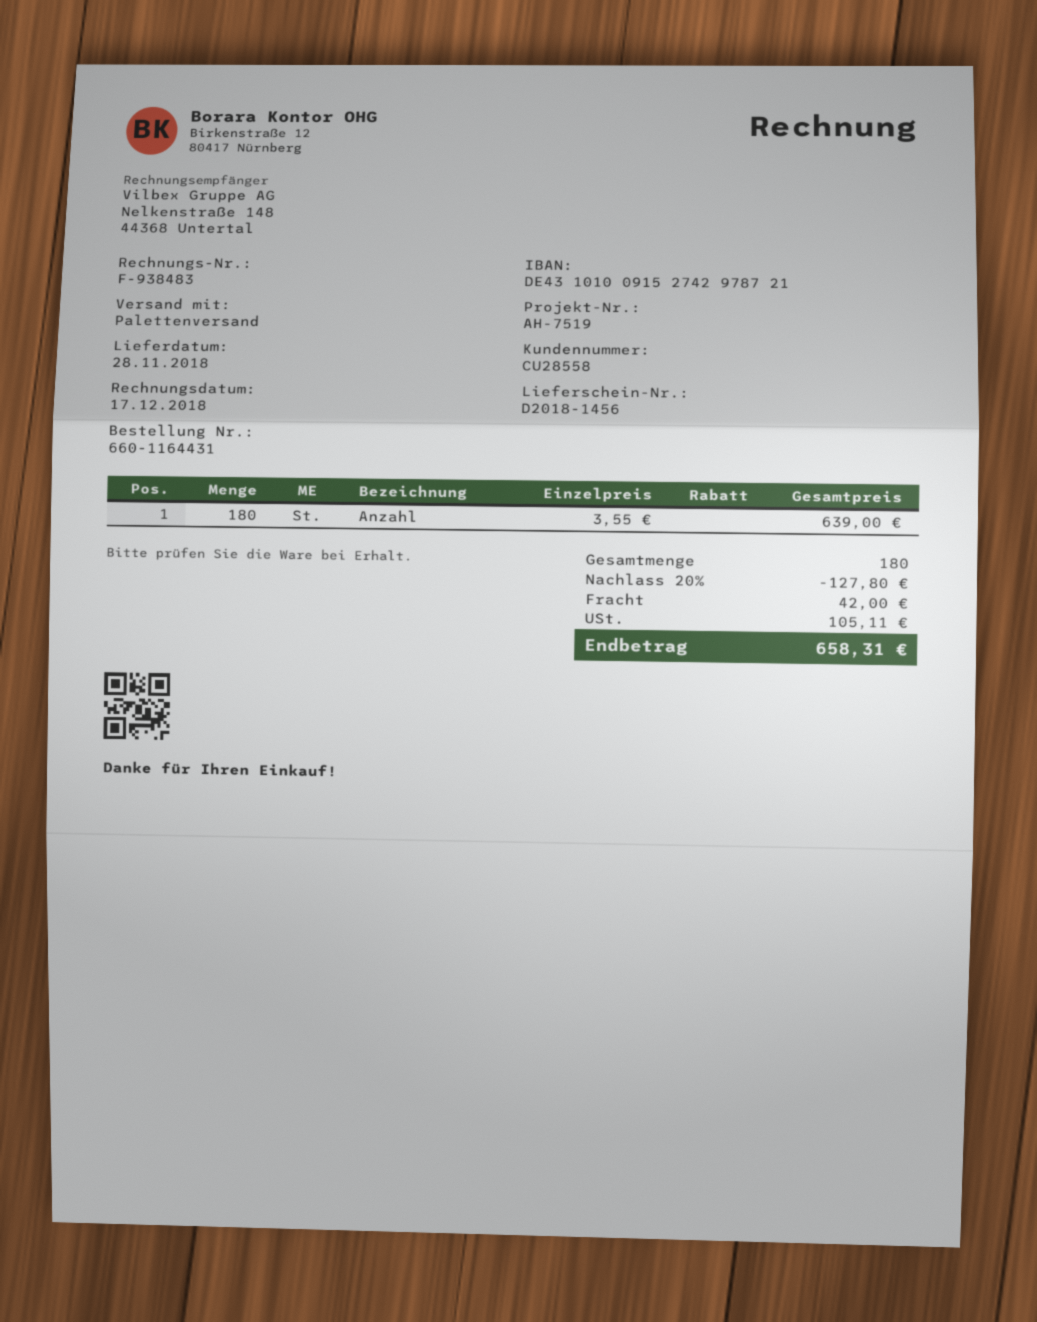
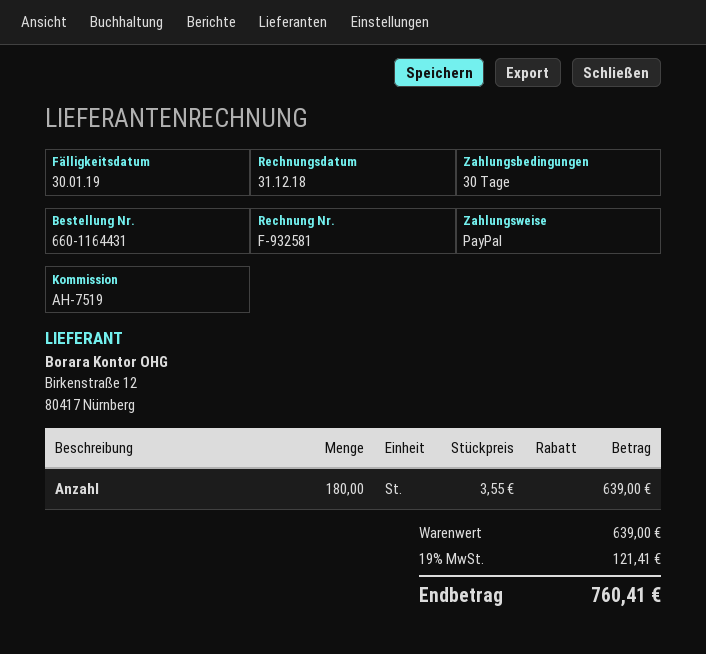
invoice number: F-938483 -> F-932581
invoice date: 2018-12-17 -> 2018-12-31
discount: 20% = 127.80 -> none
shipping: 42.00 -> none
tax: 105.11 -> 121.41
total: 658.31 -> 760.41

